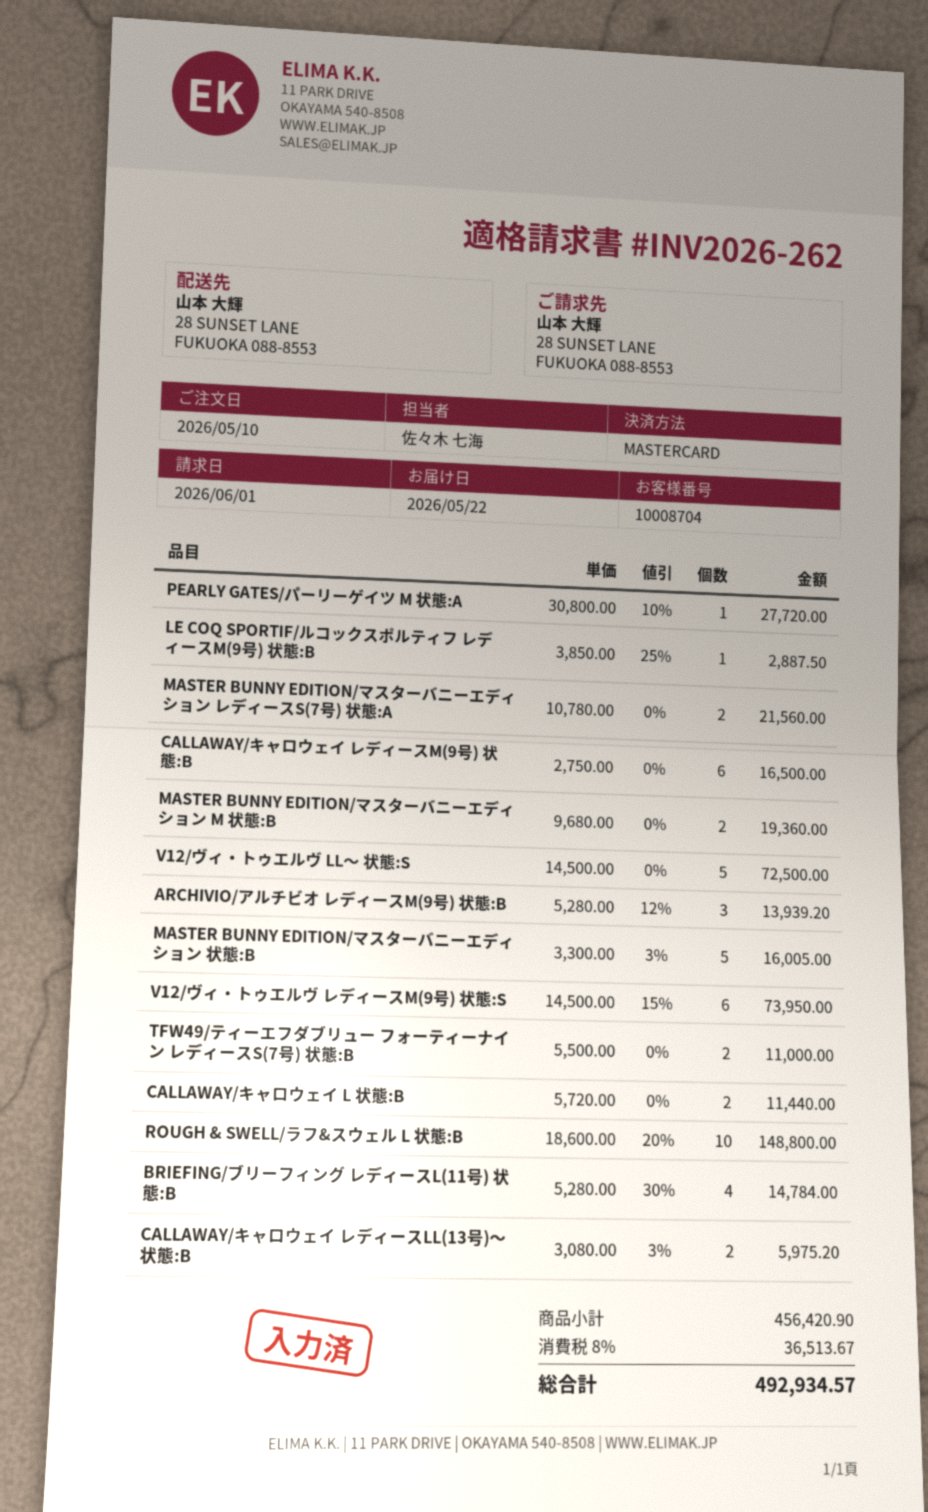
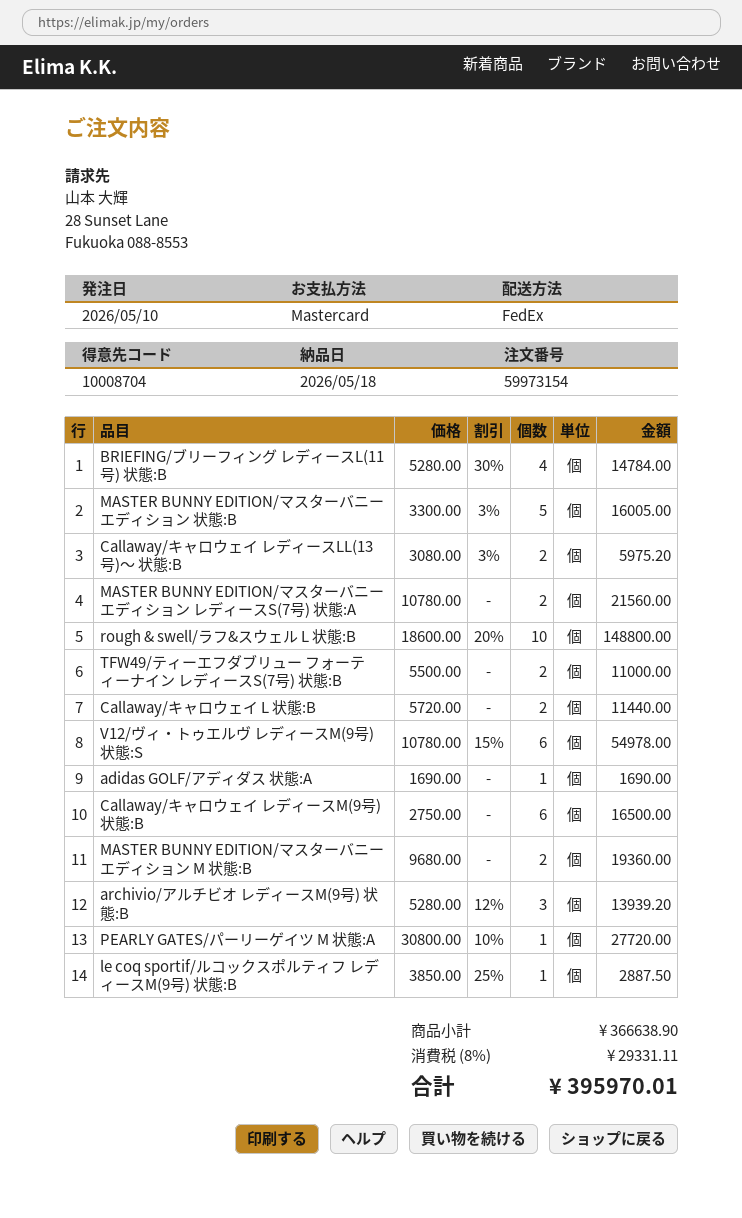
delivery date: 2026-05-22 -> 2026-05-18
V12/ヴィ・トゥエルヴ LL〜 状態:S: 5 x 14500.00 = 72500.00 -> none
V12/ヴィ・トゥエルヴ レディースM(9号) 状態:S: 6 x 14500.00 - 15% = 73950.00 -> 6 x 10780.00 - 15% = 54978.00
adidas GOLF/アディダス 状態:A: none -> 1 x 1690.00 = 1690.00
subtotal: 456420.90 -> 366638.90
tax: 8% = 36513.67 -> 8% = 29331.11
total: 492934.57 -> 395970.01

